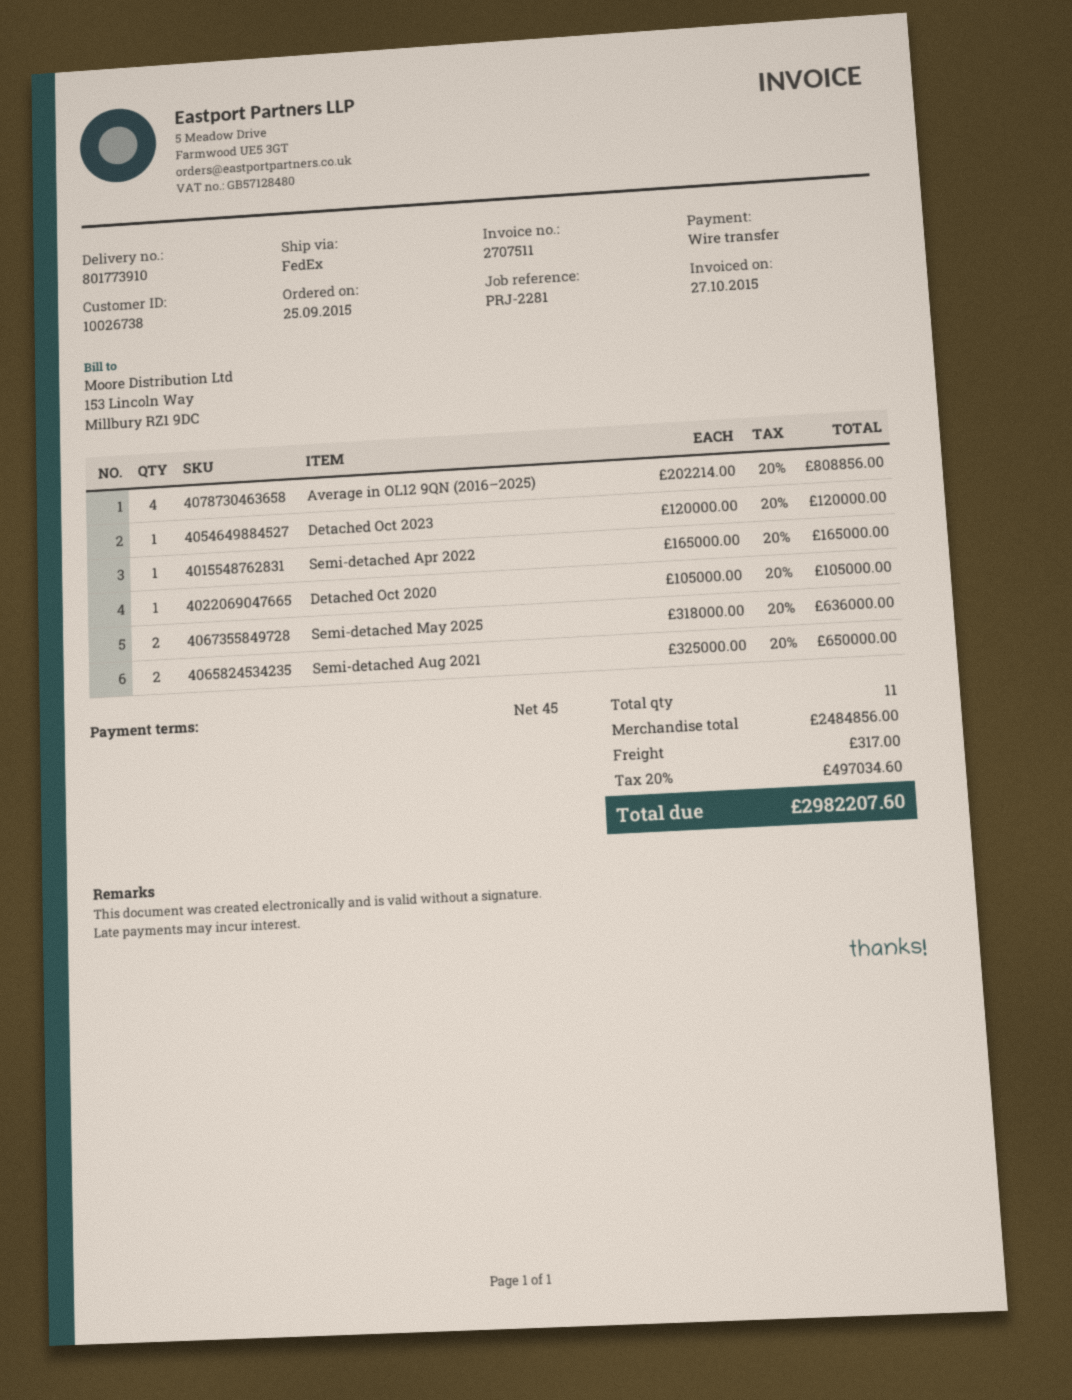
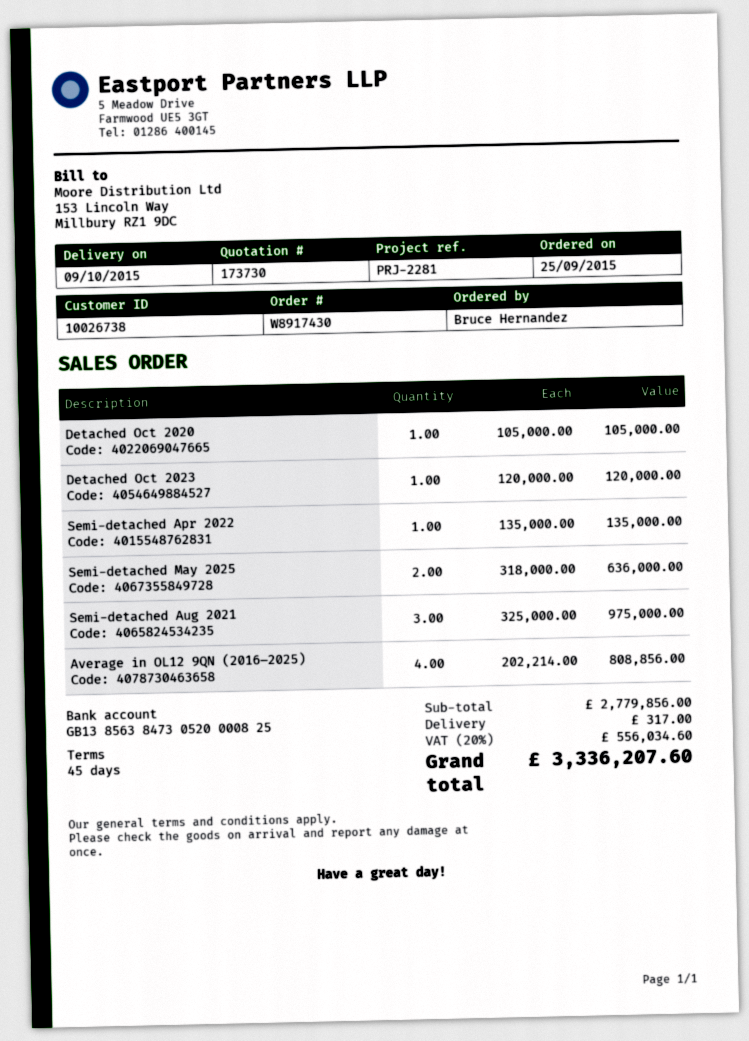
Semi-detached Apr 2022: 1 x 165000.00 = 165000.00 -> 1 x 135000.00 = 135000.00
Semi-detached Aug 2021: 2 x 325000.00 = 650000.00 -> 3 x 325000.00 = 975000.00
subtotal: 2484856.00 -> 2779856.00
tax: 20% = 497034.60 -> 20% = 556034.60
total: 2982207.60 -> 3336207.60

